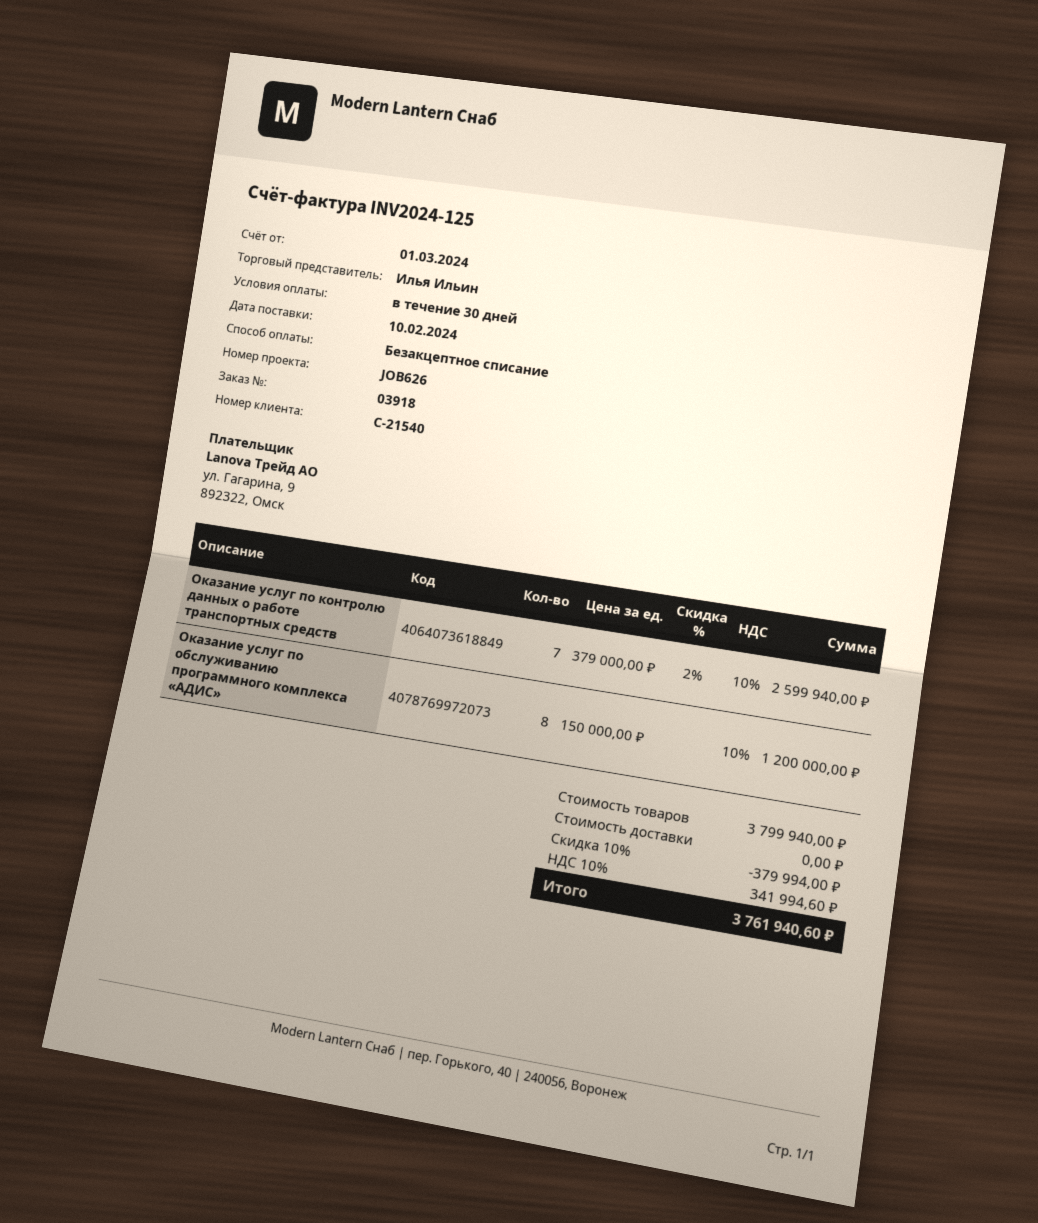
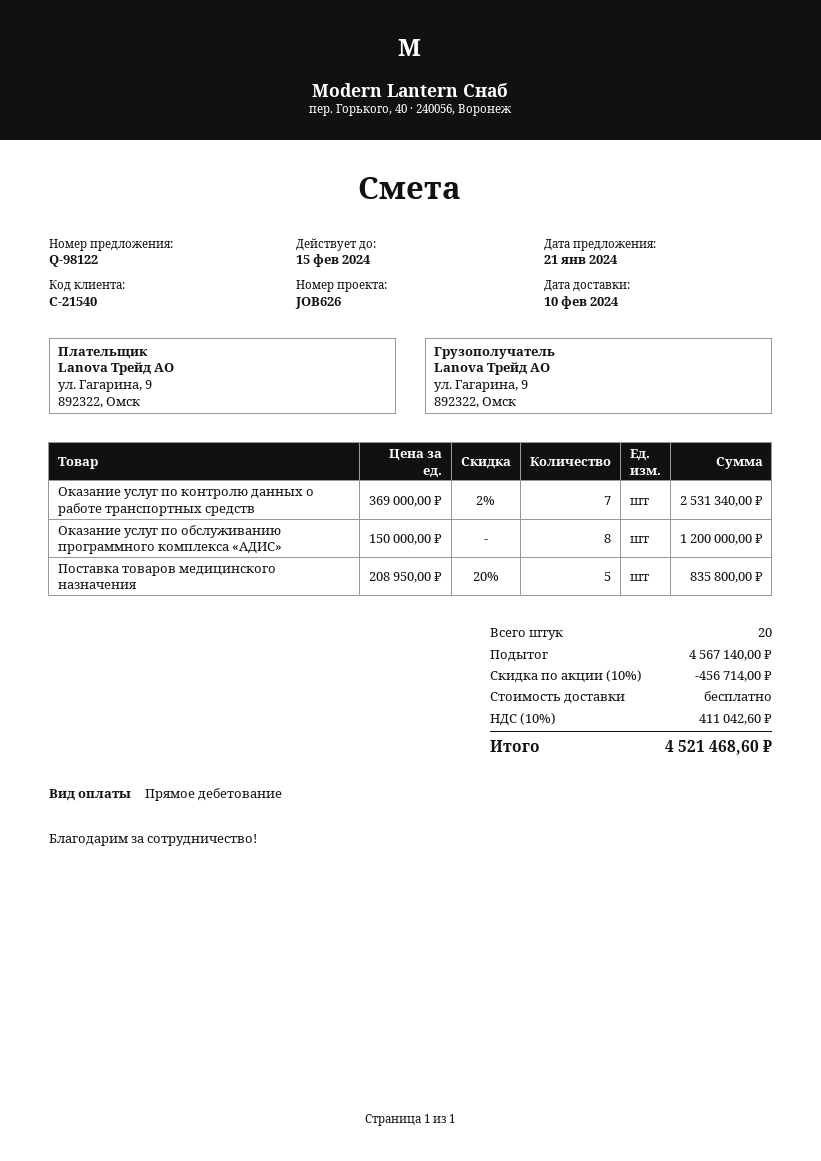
Оказание услуг по контролю данных о работе транспортных средств: 7 x 379000.00 - 2% = 2599940.00 -> 7 x 369000.00 - 2% = 2531340.00
Поставка товаров медицинского назначения: none -> 5 x 208950.00 - 20% = 835800.00
subtotal: 3799940.00 -> 4567140.00
discount: 10% = 379994.00 -> 10% = 456714.00
tax: 10% = 341994.60 -> 10% = 411042.60
total: 3761940.60 -> 4521468.60

